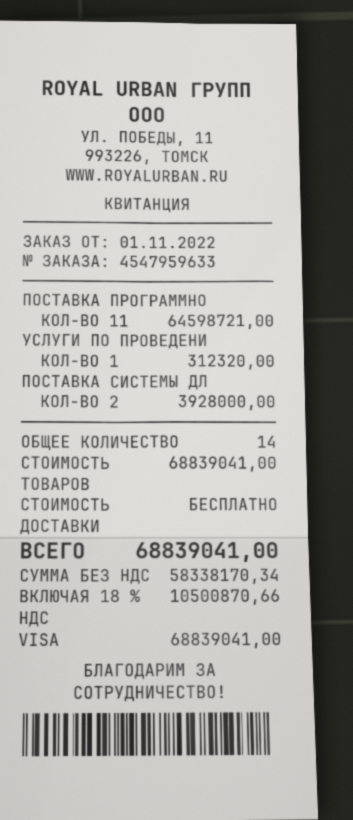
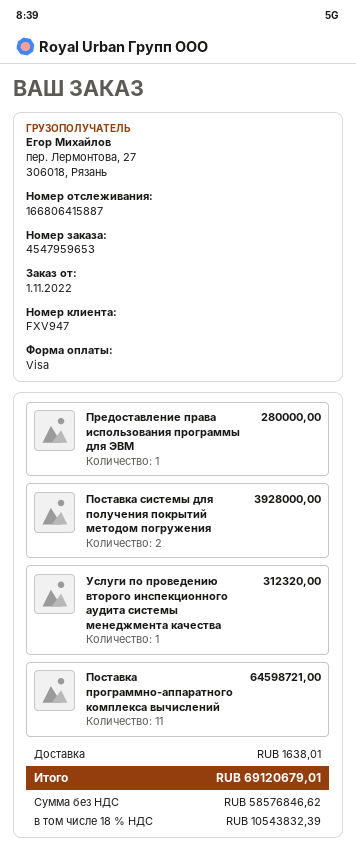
order number: 4547959633 -> 4547959653
Предоставление права использования программы для ЭВМ: none -> 1 for 280000.00
shipping: 0.00 -> 1638.01
net: 58338170.34 -> 58576846.62
tax: 18% = 10500870.66 -> 18% = 10543832.39
total: 68839041.00 -> 69120679.01

